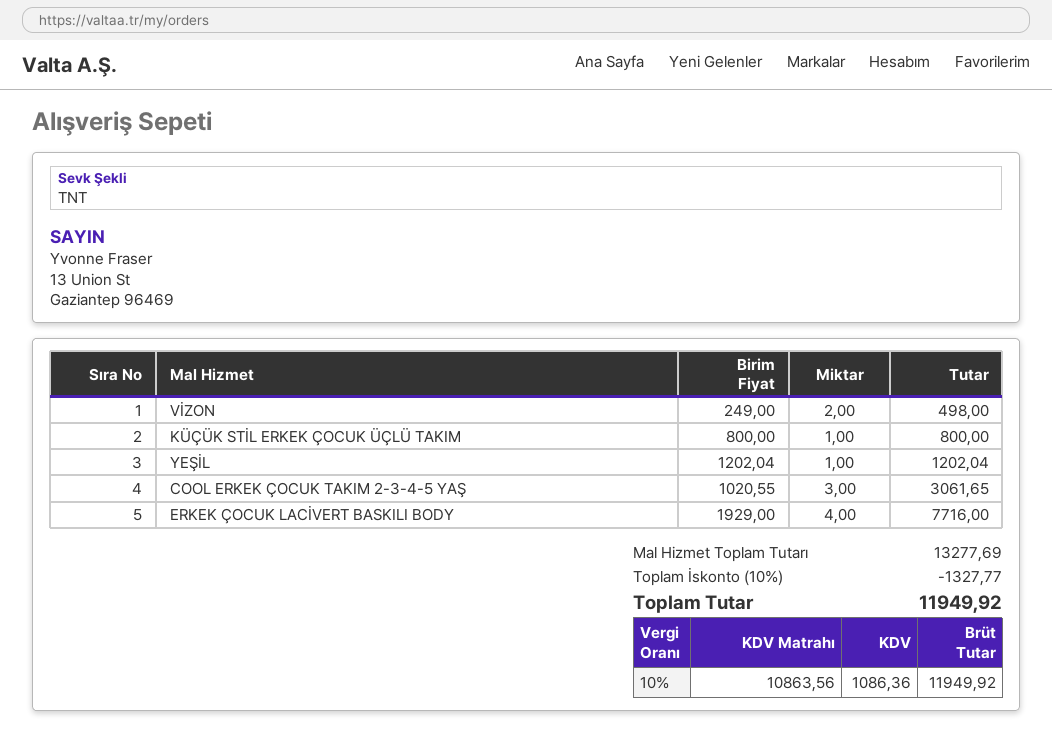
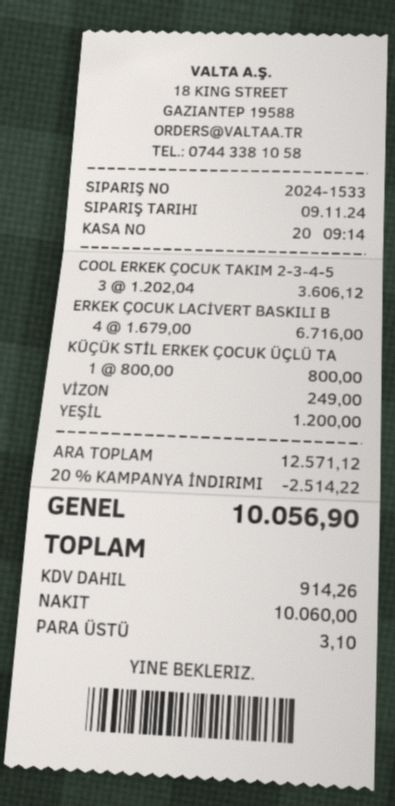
VİZON: 2 x 249.00 = 498.00 -> 1 x 249.00 = 249.00
YEŞİL: 1 x 1202.04 = 1202.04 -> 1 x 1200.00 = 1200.00
COOL ERKEK ÇOCUK TAKIM 2-3-4-5 YAŞ: 3 x 1020.55 = 3061.65 -> 3 x 1202.04 = 3606.12
ERKEK ÇOCUK LACİVERT BASKILI BODY: 4 x 1929.00 = 7716.00 -> 4 x 1679.00 = 6716.00
subtotal: 13277.69 -> 12571.12
discount: 10% = 1327.77 -> 20% = 2514.22
tax: 1086.36 -> 914.26
total: 11949.92 -> 10056.90

